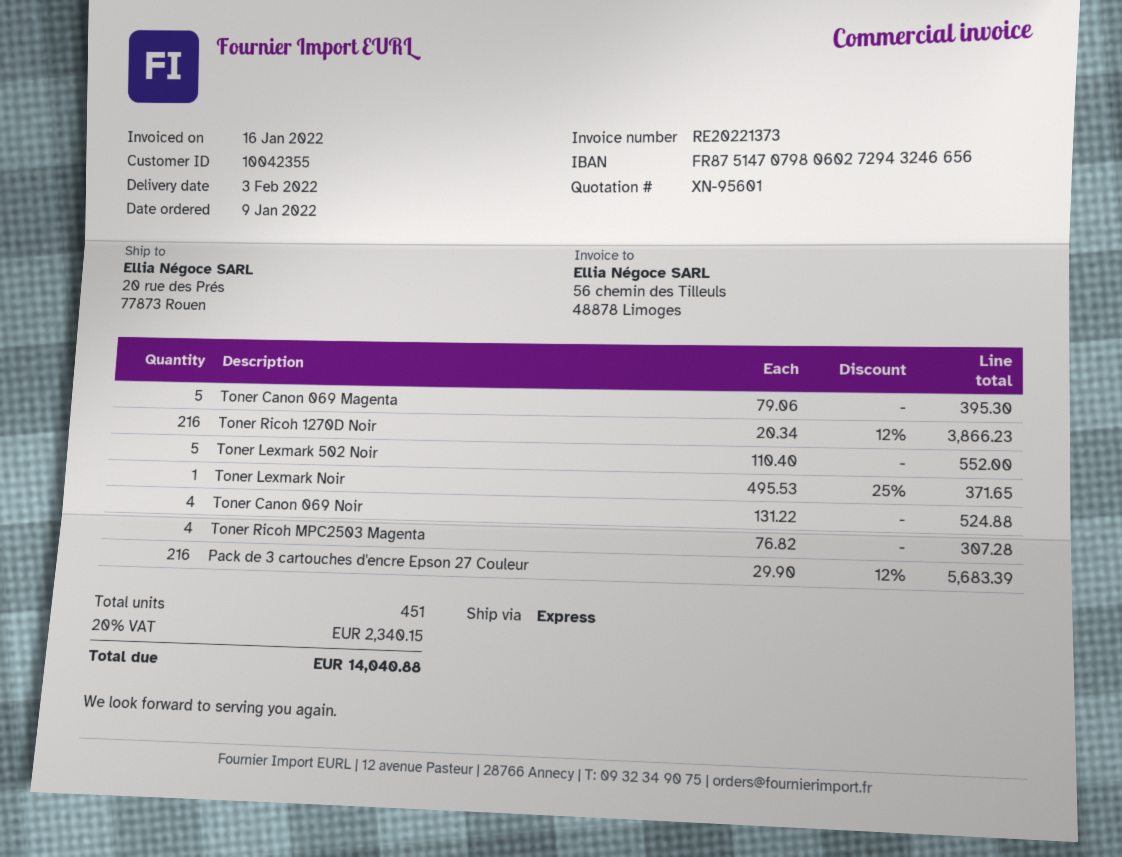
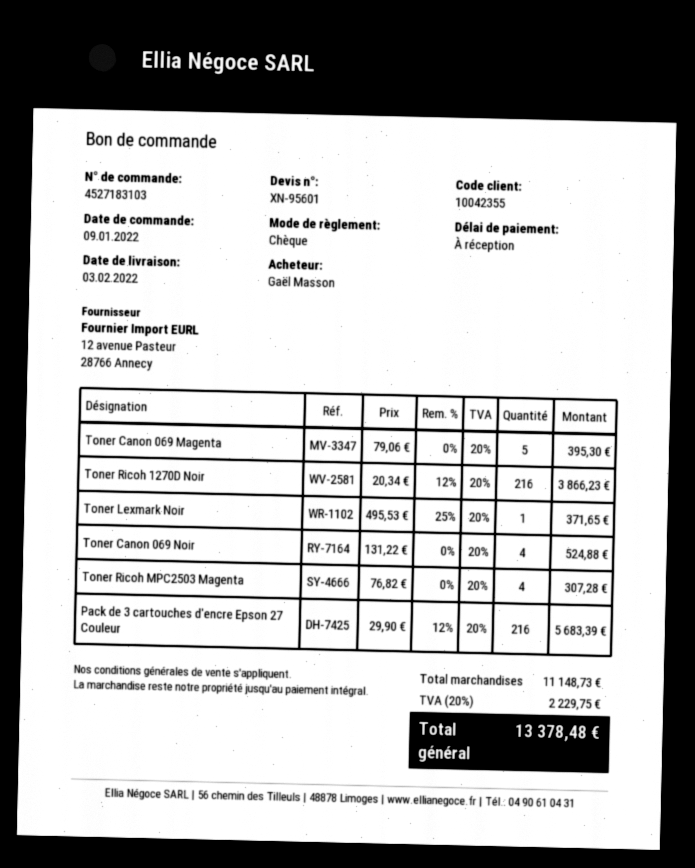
Toner Lexmark 502 Noir: 5 x 110.40 = 552.00 -> none
tax: 20% = 2340.15 -> 20% = 2229.75
total: 14040.88 -> 13378.48

